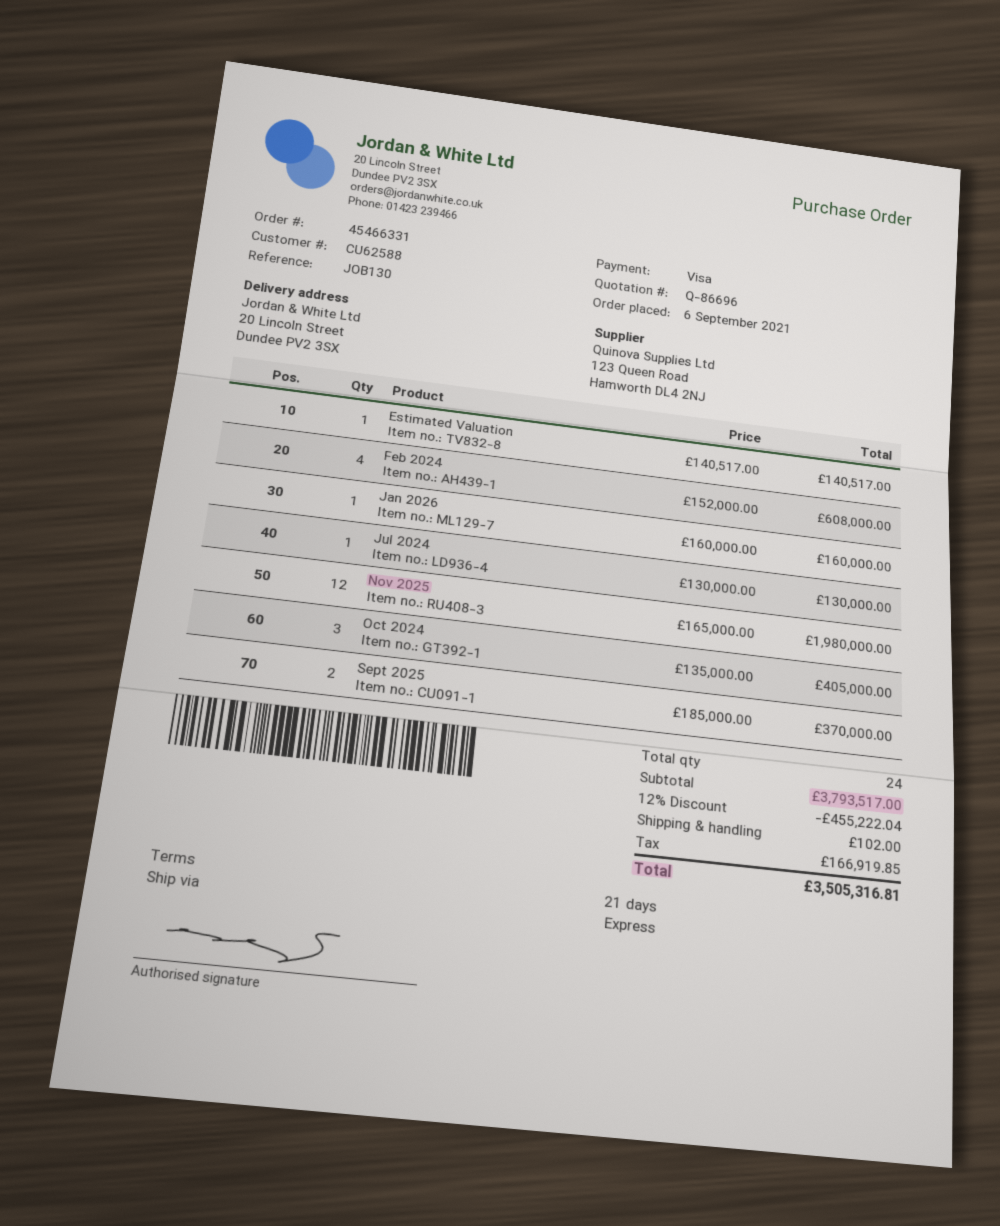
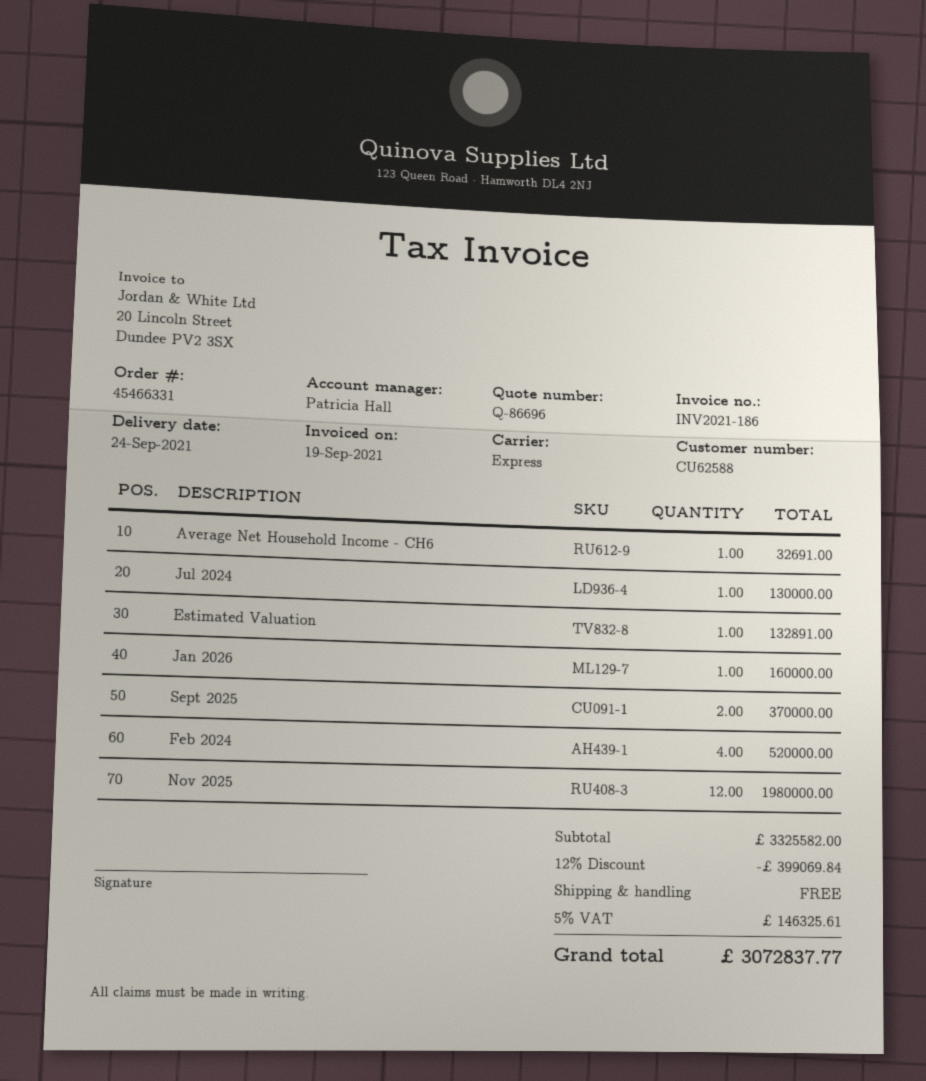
Estimated Valuation: 1 for 140517.00 -> 1 for 132891.00
Feb 2024: 4 for 608000.00 -> 4 for 520000.00
Oct 2024: 3 for 405000.00 -> none
Average Net Household Income - CH6: none -> 1 for 32691.00
subtotal: 3793517.00 -> 3325582.00
discount: 12% = 455222.04 -> 12% = 399069.84
shipping: 102.00 -> 0.00
tax: 166919.85 -> 146325.61
total: 3505316.81 -> 3072837.77

